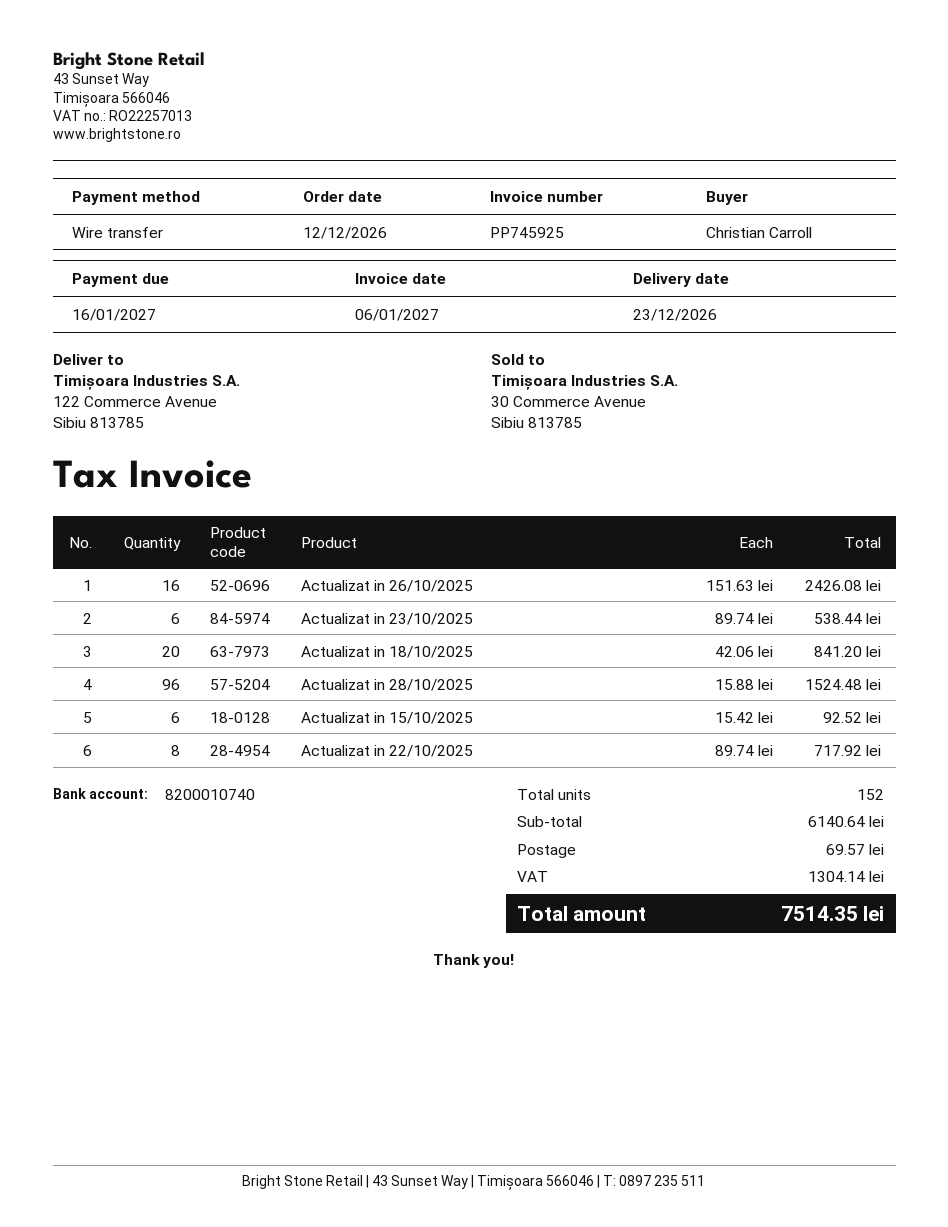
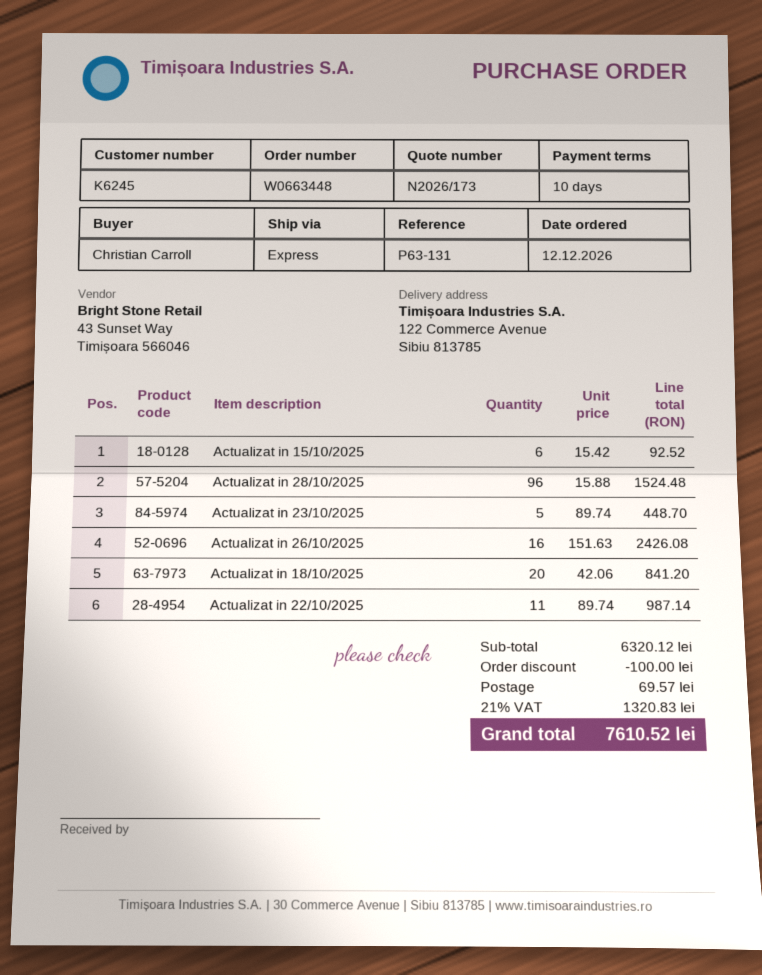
Actualizat in 23/10/2025: 6 x 89.74 = 538.44 -> 5 x 89.74 = 448.70
Actualizat in 22/10/2025: 8 x 89.74 = 717.92 -> 11 x 89.74 = 987.14
subtotal: 6140.64 -> 6320.12
discount: none -> 100.00
tax: 1304.14 -> 1320.83
total: 7514.35 -> 7610.52

